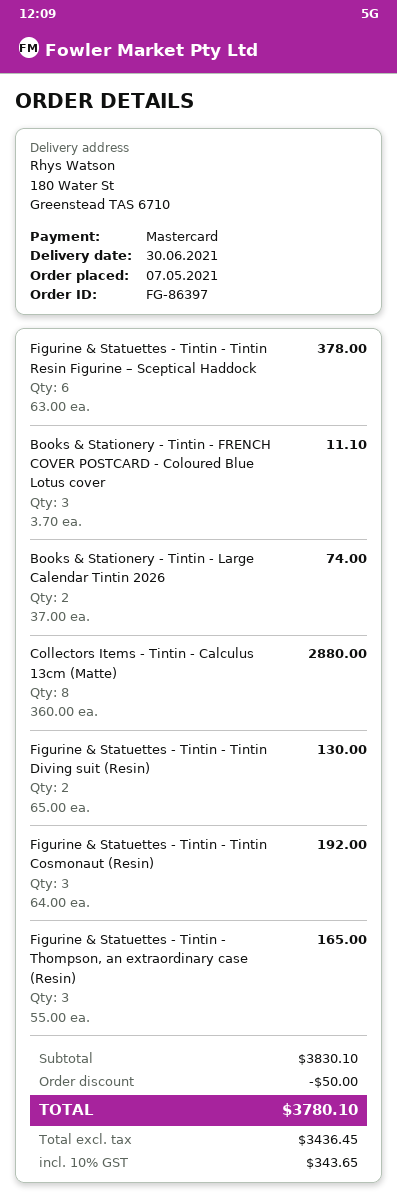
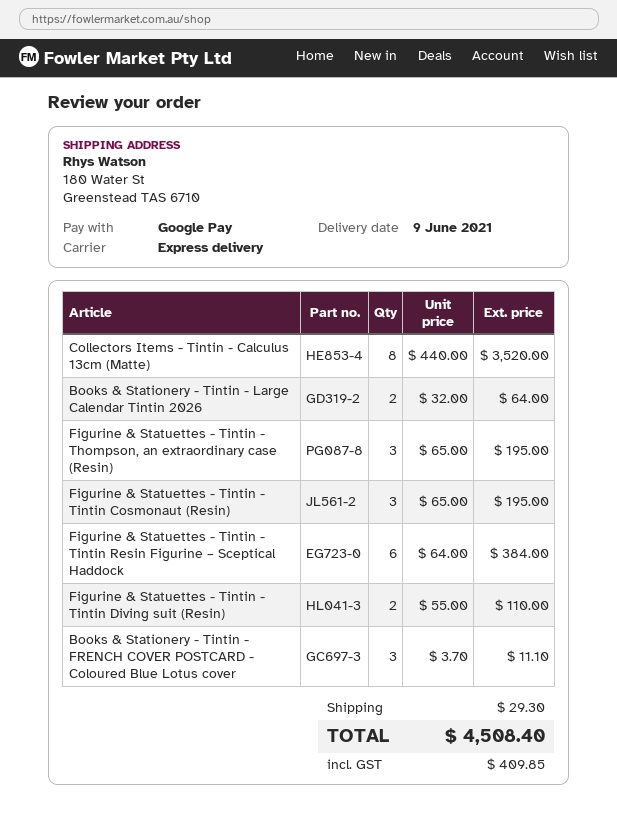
delivery date: 2021-06-30 -> 2021-06-09
payment method: Mastercard -> Google Pay
Figurine & Statuettes - Tintin - Tintin Resin Figurine – Sceptical Haddock: 6 x 63.00 = 378.00 -> 6 x 64.00 = 384.00
Books & Stationery - Tintin - Large Calendar Tintin 2026: 2 x 37.00 = 74.00 -> 2 x 32.00 = 64.00
Collectors Items - Tintin - Calculus 13cm (Matte): 8 x 360.00 = 2880.00 -> 8 x 440.00 = 3520.00
Figurine & Statuettes - Tintin - Tintin Diving suit (Resin): 2 x 65.00 = 130.00 -> 2 x 55.00 = 110.00
Figurine & Statuettes - Tintin - Tintin Cosmonaut (Resin): 3 x 64.00 = 192.00 -> 3 x 65.00 = 195.00
Figurine & Statuettes - Tintin - Thompson, an extraordinary case (Resin): 3 x 55.00 = 165.00 -> 3 x 65.00 = 195.00
discount: 50.00 -> none
shipping: none -> 29.30
tax: 343.65 -> 409.85
total: 3780.10 -> 4508.40

